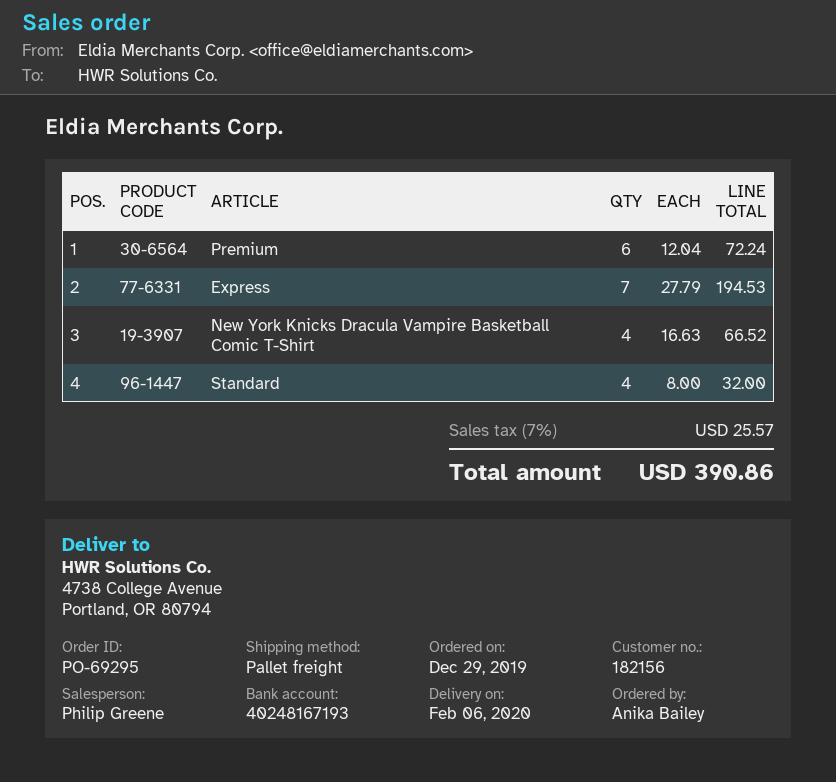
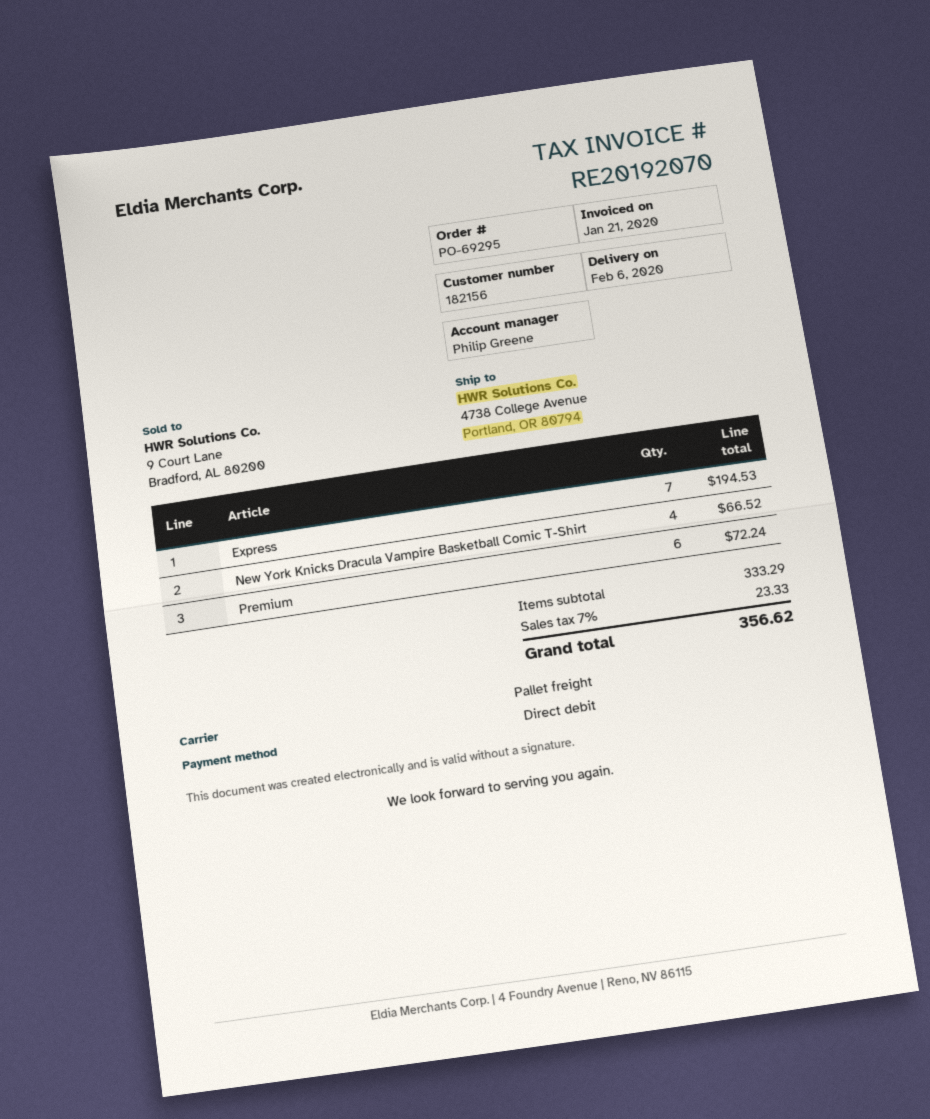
Standard: 4 for 32.00 -> none
tax: 7% = 25.57 -> 7% = 23.33
total: 390.86 -> 356.62

